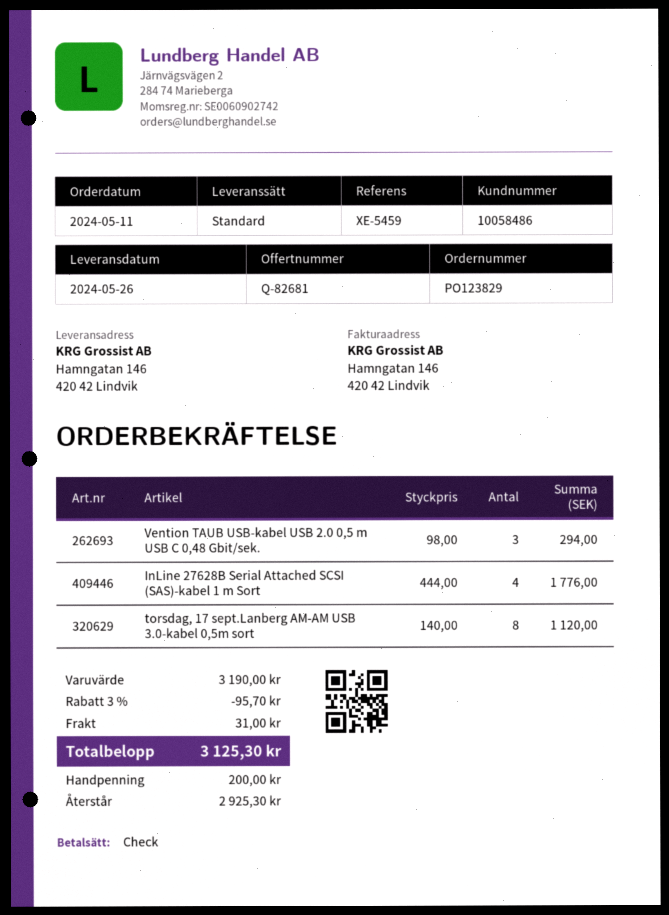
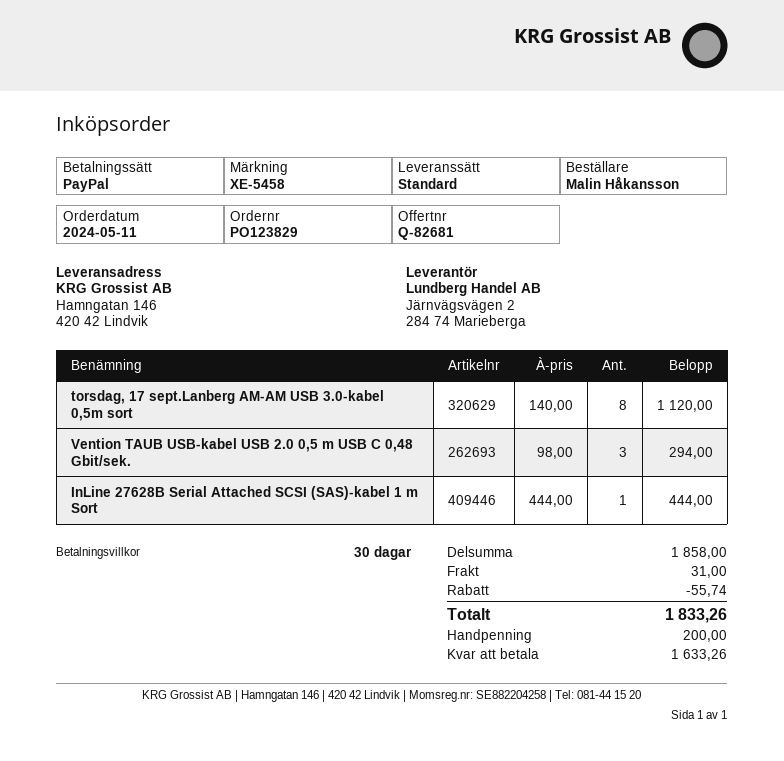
reference: XE-5459 -> XE-5458
payment method: cheque -> PayPal
InLine 27628B Serial Attached SCSI (SAS)-kabel 1 m Sort: 4 x 444.00 = 1776.00 -> 1 x 444.00 = 444.00
subtotal: 3190.00 -> 1858.00
discount: 95.70 -> 55.74
total: 3125.30 -> 1833.26
balance: 2925.30 -> 1633.26

